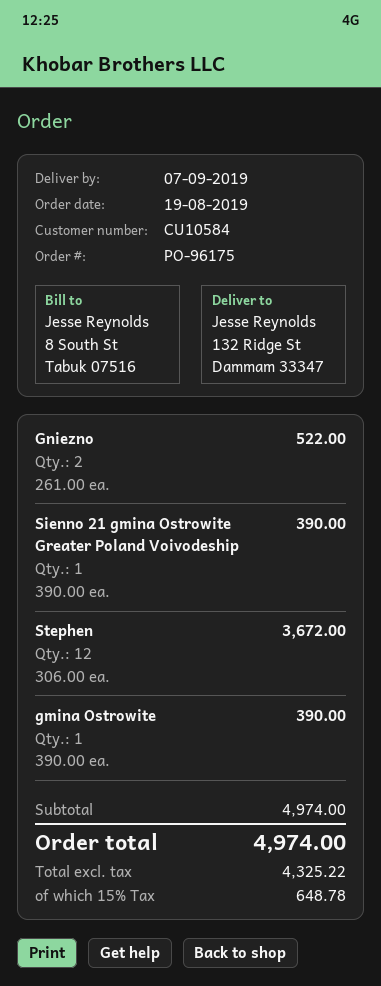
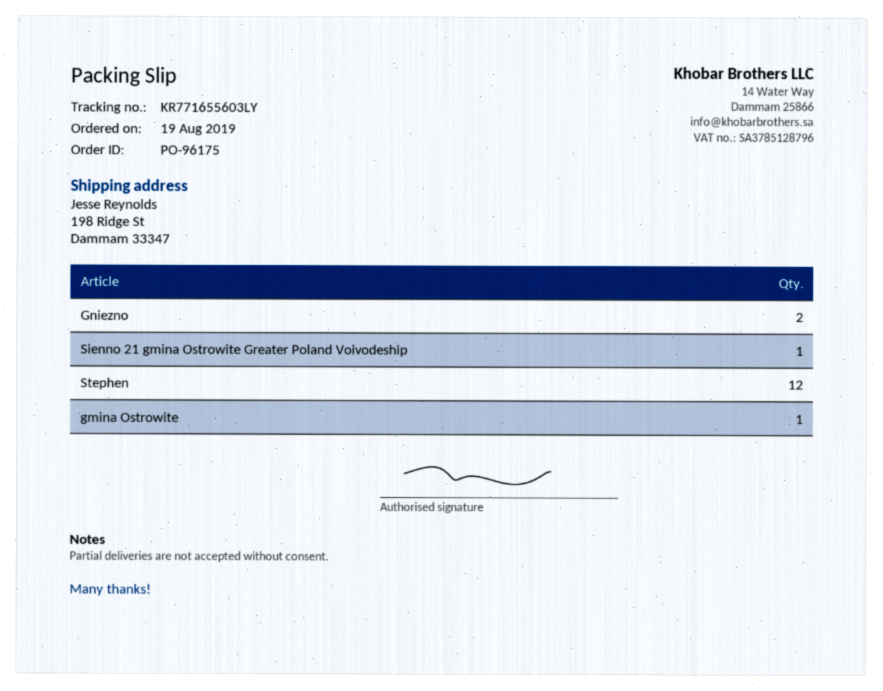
ship to: 132 Ridge St, Dammam 33347 -> 198 Ridge St, Dammam 33347

